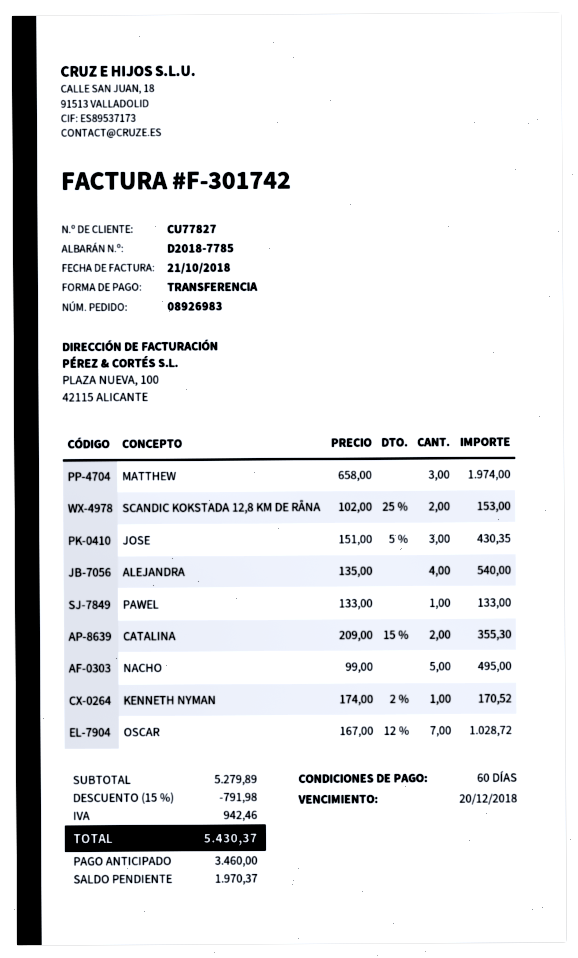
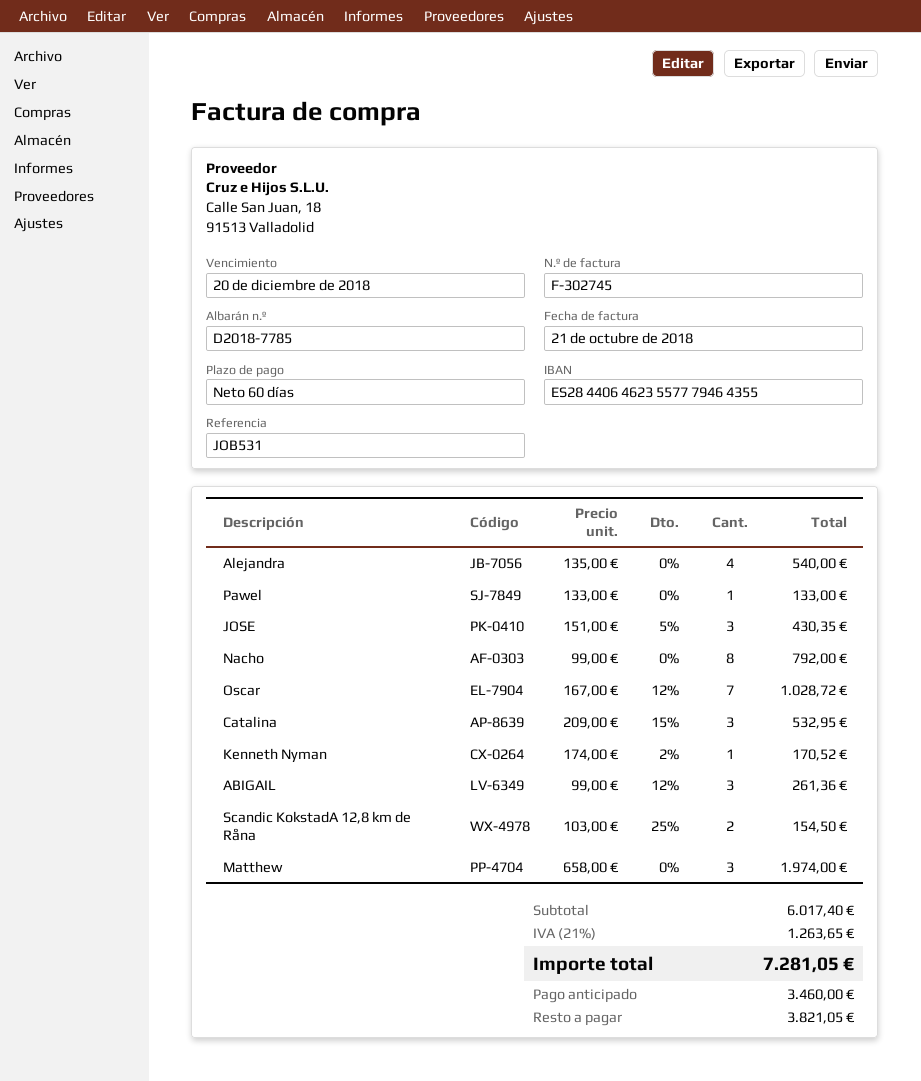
invoice number: F-301742 -> F-302745
SCANDIC KOKSTADA 12,8 KM DE RÅNA: 2 x 102.00 - 25% = 153.00 -> 2 x 103.00 - 25% = 154.50
CATALINA: 2 x 209.00 - 15% = 355.30 -> 3 x 209.00 - 15% = 532.95
NACHO: 5 x 99.00 = 495.00 -> 8 x 99.00 = 792.00
ABIGAIL: none -> 3 x 99.00 - 12% = 261.36
subtotal: 5279.89 -> 6017.40
discount: 15% = 791.98 -> none
tax: 942.46 -> 1263.65
total: 5430.37 -> 7281.05
balance: 1970.37 -> 3821.05

